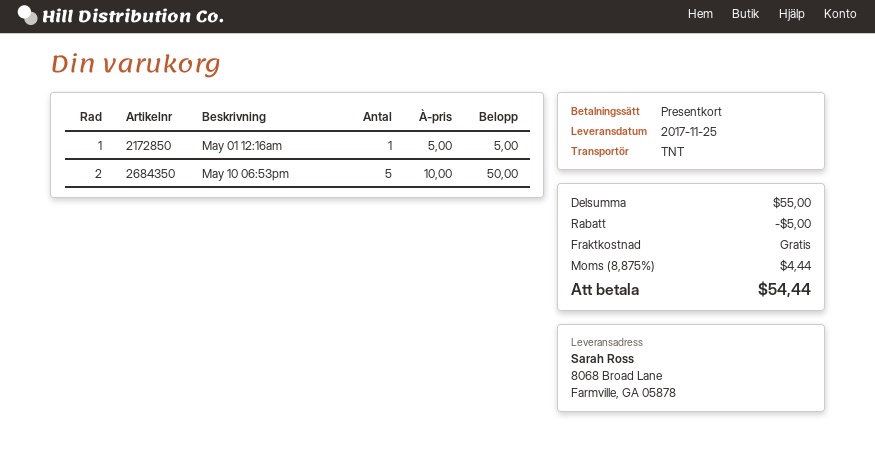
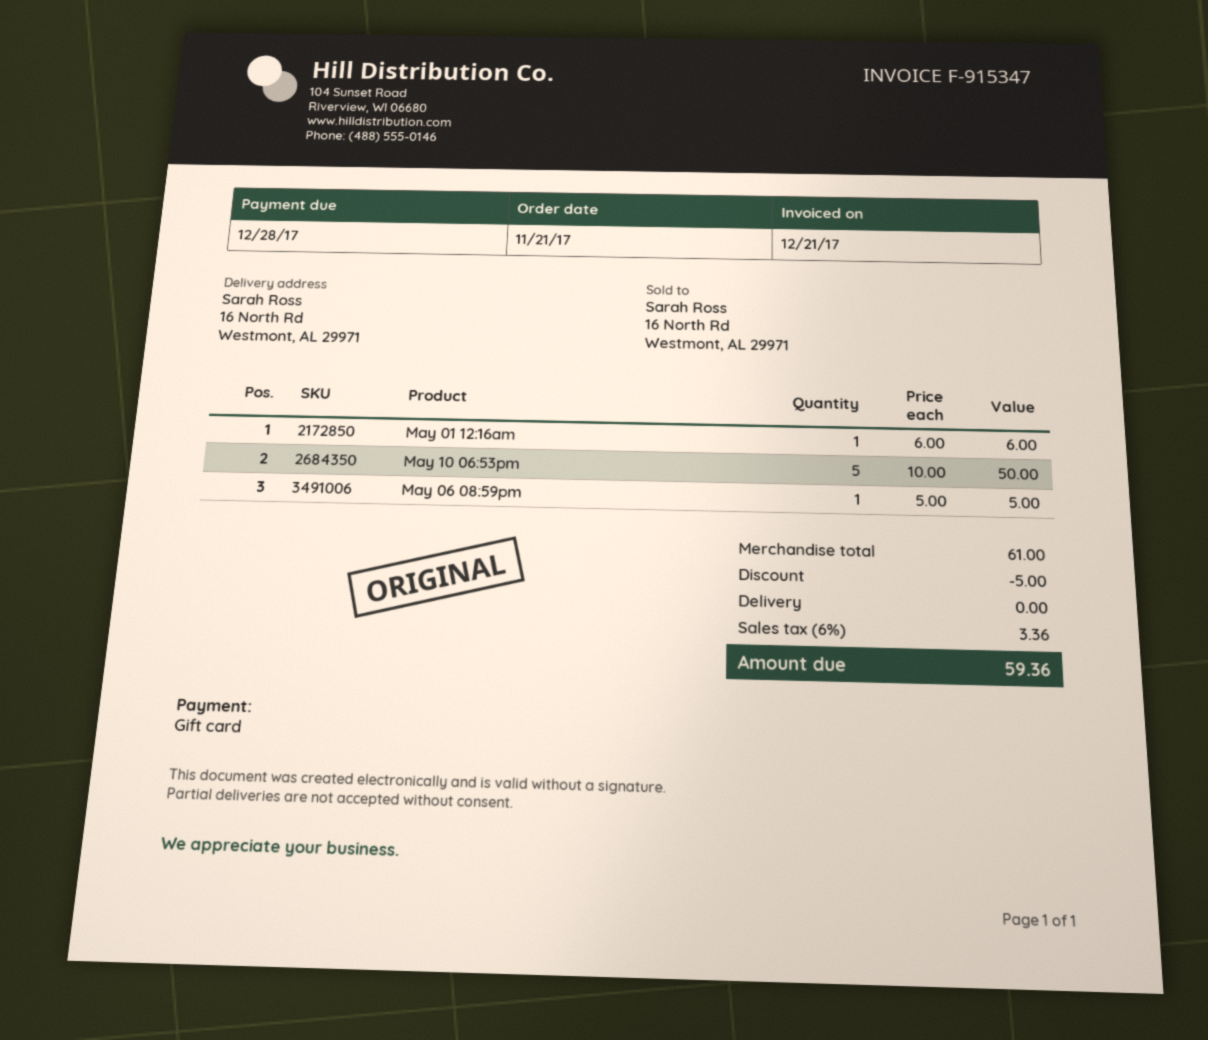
ship to: 8068 Broad Lane, Farmville, GA 05878 -> 16 North Rd, Westmont, AL 29971
May 01 12:16am: 1 x 5.00 = 5.00 -> 1 x 6.00 = 6.00
May 06 08:59pm: none -> 1 x 5.00 = 5.00
subtotal: 55.00 -> 61.00
tax: 8.875% = 4.44 -> 6% = 3.36
total: 54.44 -> 59.36

